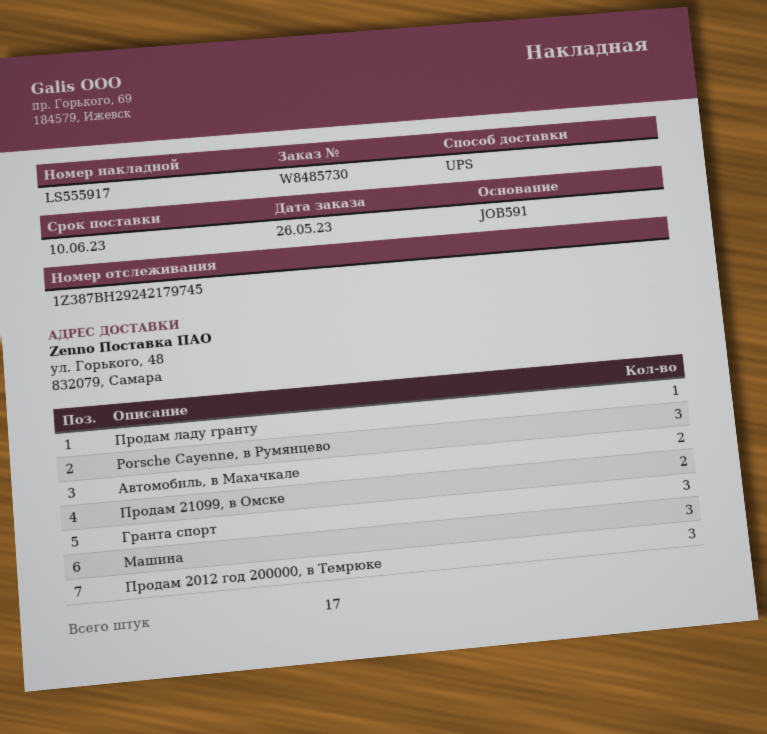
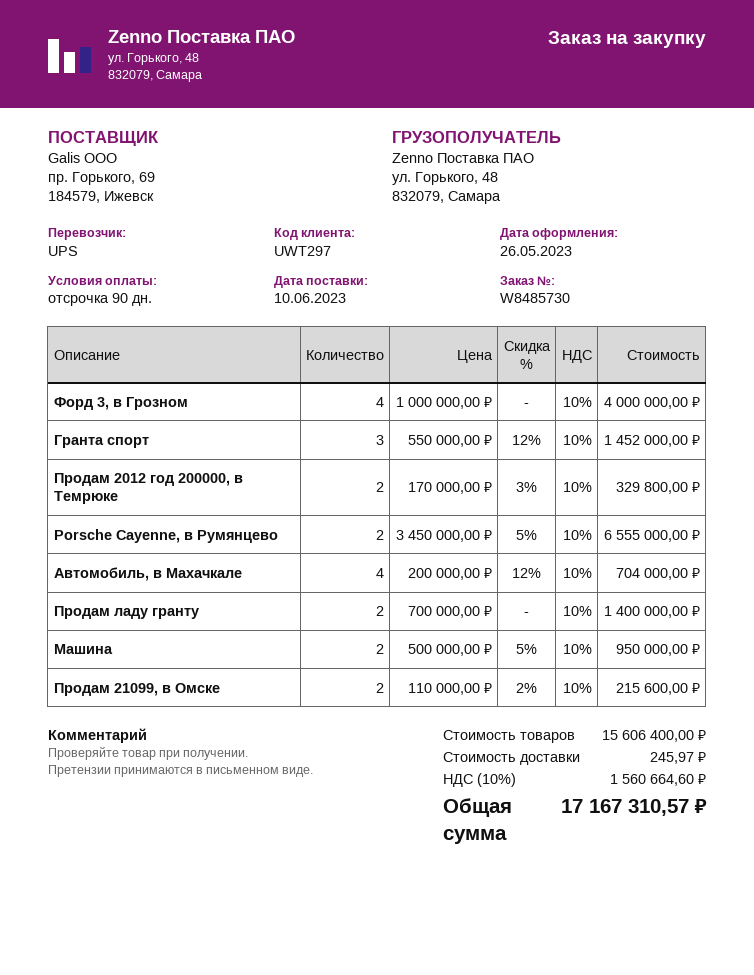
Продам ладу гранту: 1 -> 2
Porsche Cayenne, в Румянцево: 3 -> 2
Автомобиль, в Махачкале: 2 -> 4
Машина: 3 -> 2
Продам 2012 год 200000, в Темрюке: 3 -> 2
Форд 3, в Грозном: none -> 4

